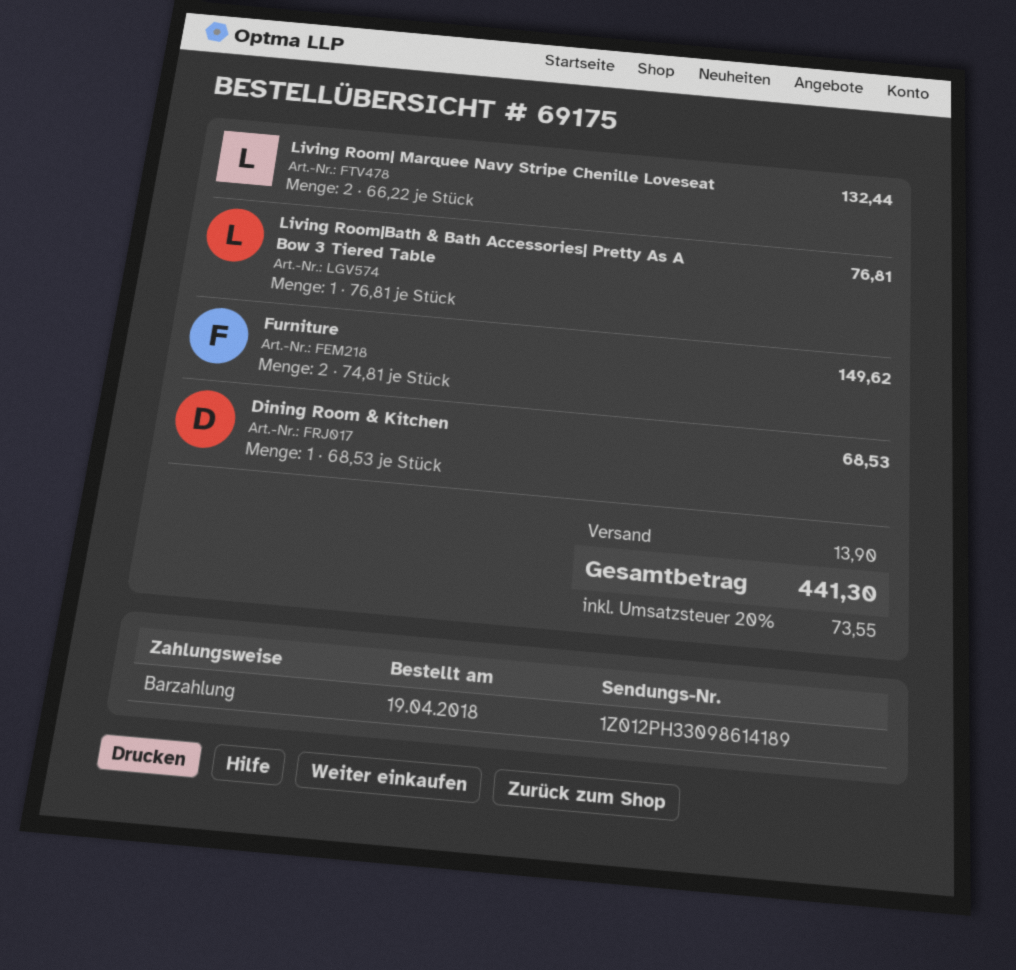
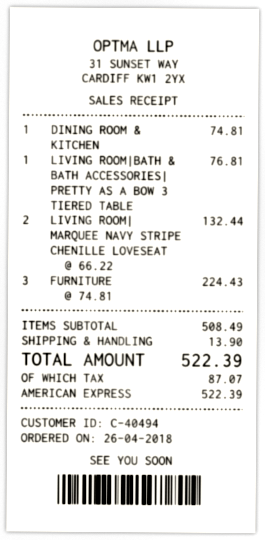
order date: 2018-04-19 -> 2018-04-26
payment method: cash -> American Express
Furniture: 2 x 74.81 = 149.62 -> 3 x 74.81 = 224.43
Dining Room & Kitchen: 1 x 68.53 = 68.53 -> 1 x 74.81 = 74.81
tax: 73.55 -> 87.07
total: 441.30 -> 522.39

